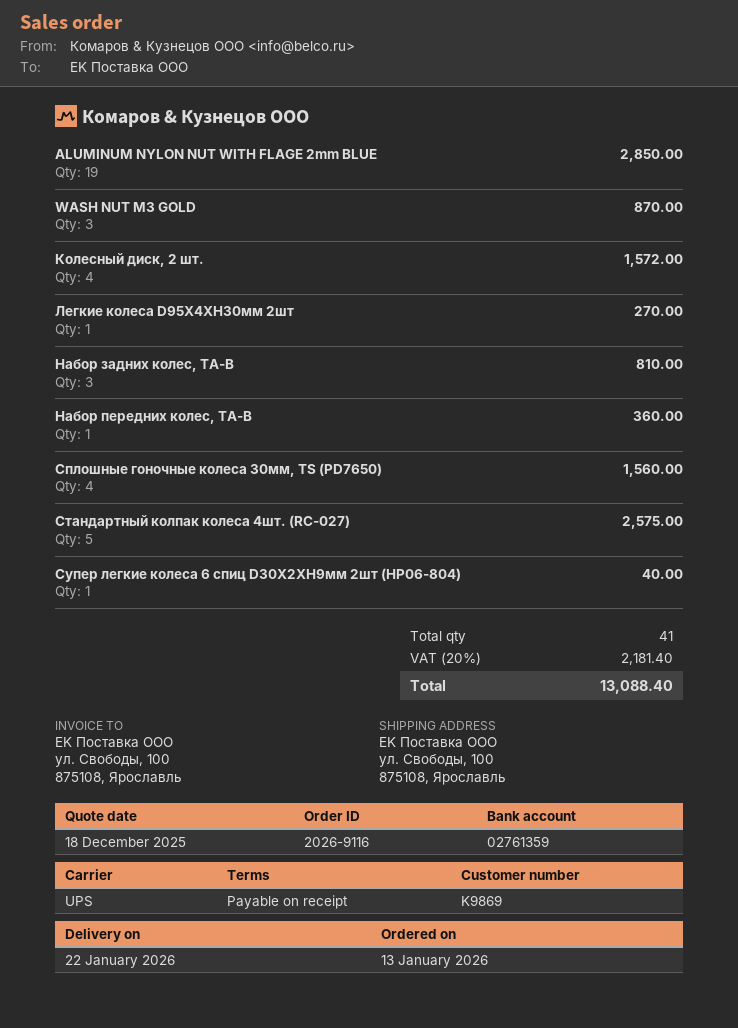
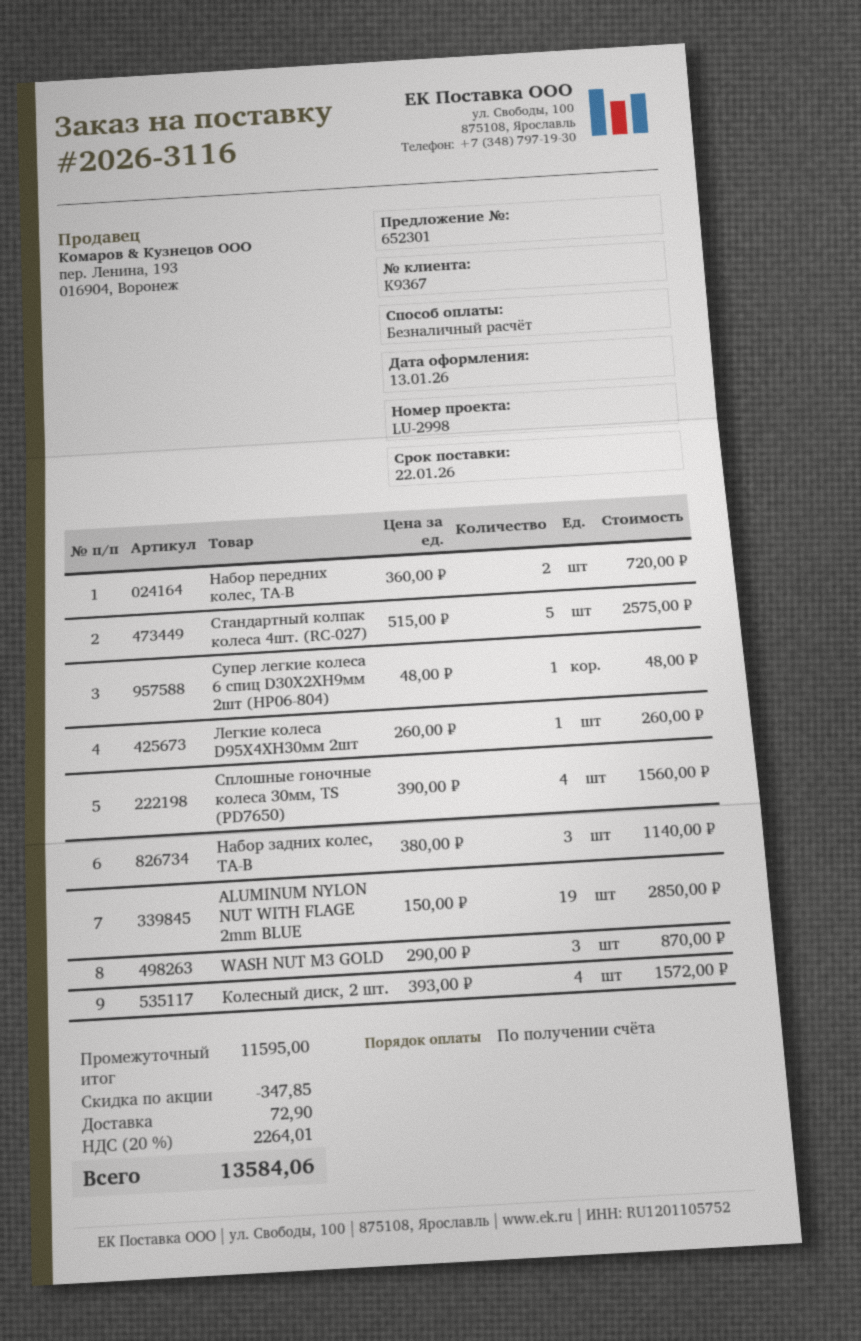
order number: 2026-9116 -> 2026-3116
customer number: K9869 -> K9367
Легкие колеса D95X4ХH30мм 2шт: 1 for 270.00 -> 1 for 260.00
Набор задних колес, TA-B: 3 for 810.00 -> 3 for 1140.00
Набор передних колес, TA-B: 1 for 360.00 -> 2 for 720.00
Супер легкие колеса 6 спиц D30X2ХH9мм 2шт (HP06-804): 1 for 40.00 -> 1 for 48.00
discount: none -> 347.85
shipping: none -> 72.90
tax: 20% = 2181.40 -> 20% = 2264.01
total: 13088.40 -> 13584.06

